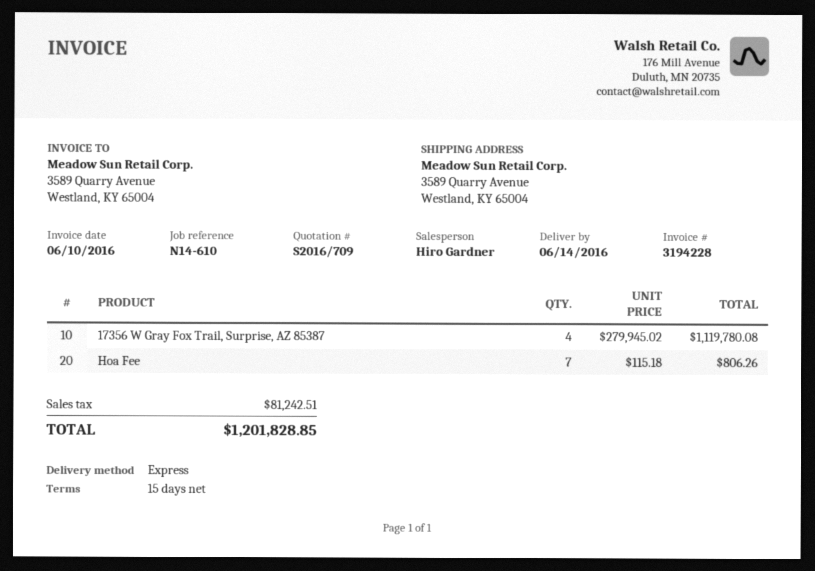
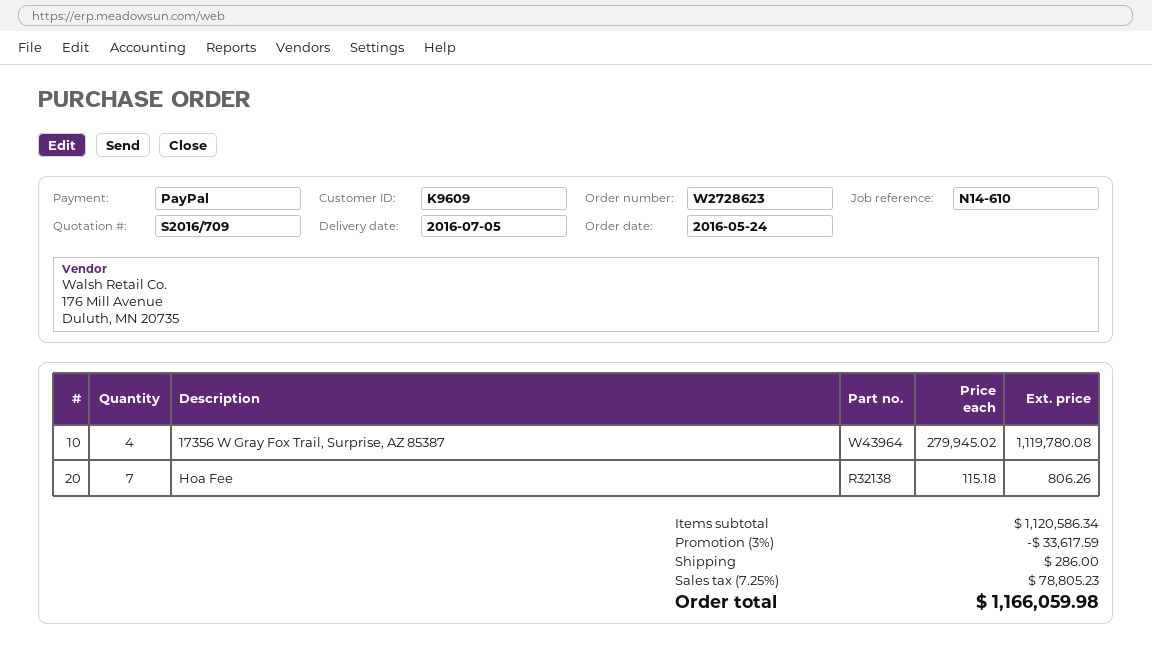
delivery date: 2016-06-14 -> 2016-07-05
discount: none -> 3% = 33617.59
shipping: none -> 286.00
tax: 81242.51 -> 78805.23
total: 1201828.85 -> 1166059.98

